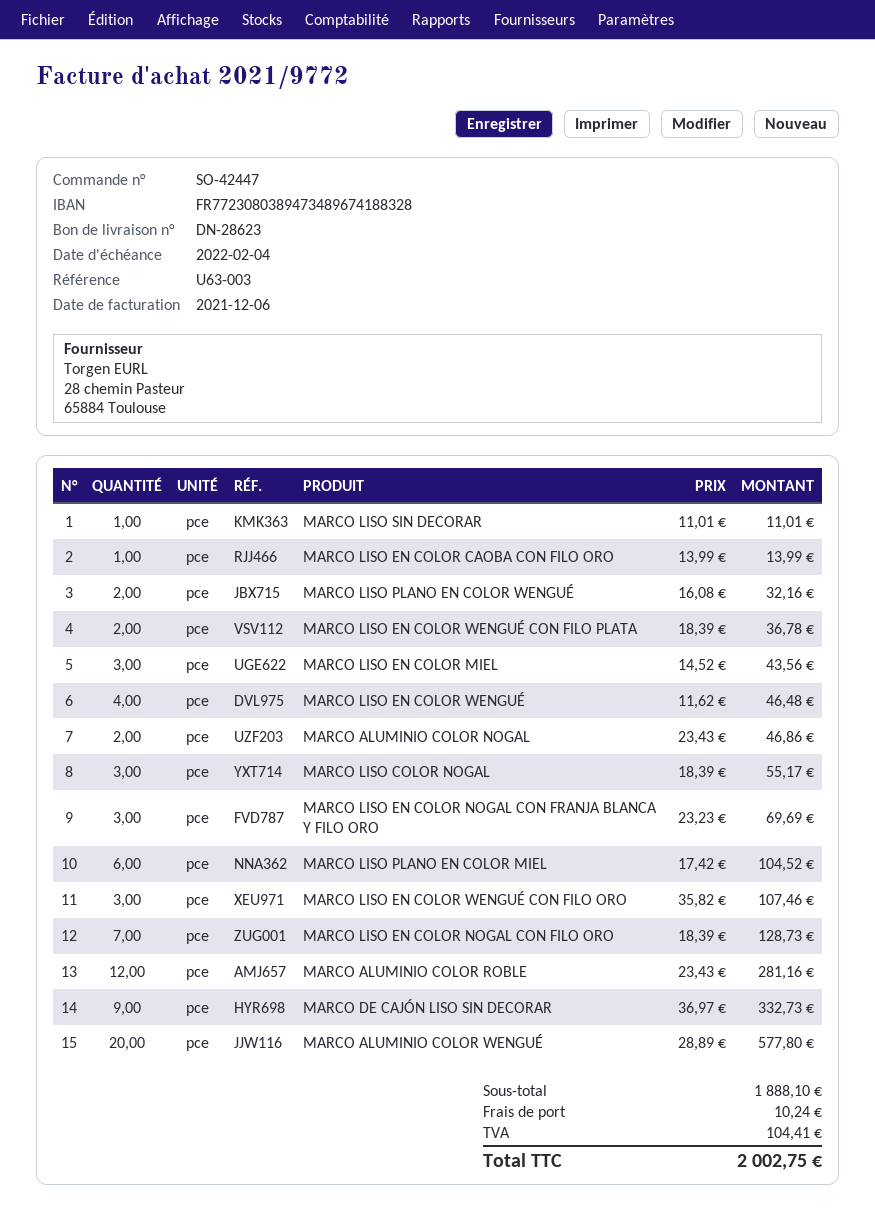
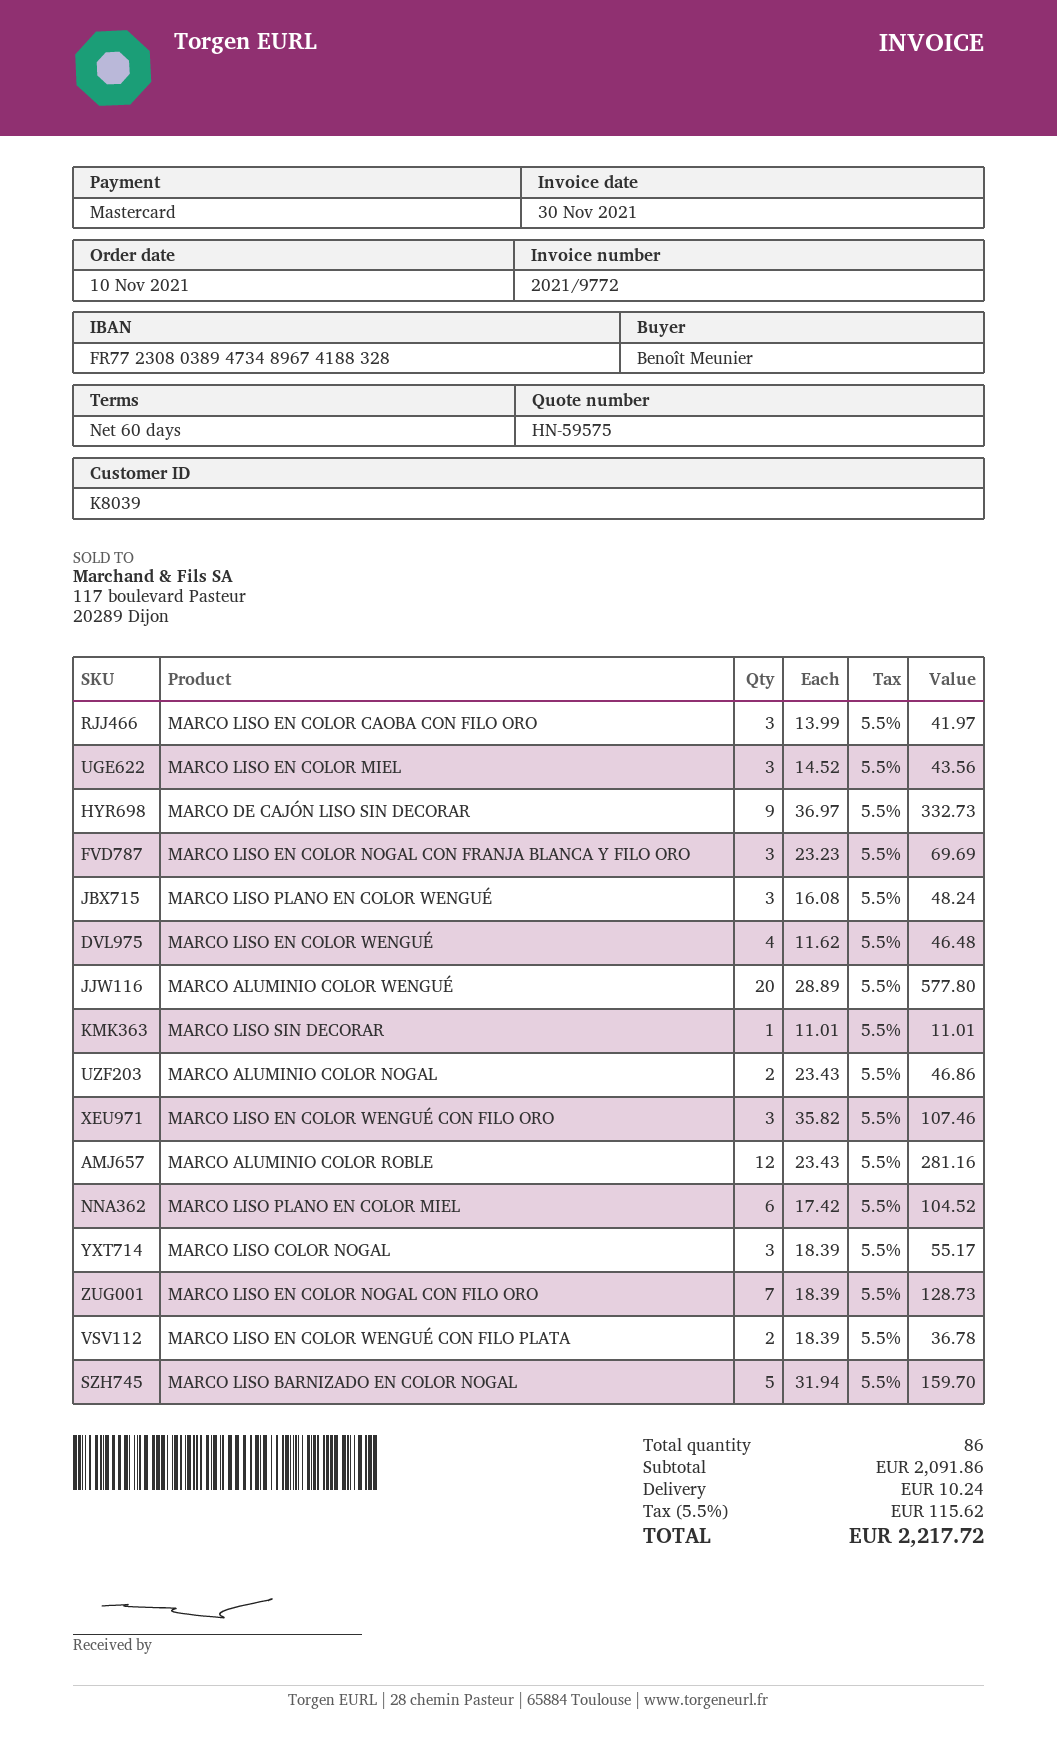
invoice date: 2021-12-06 -> 2021-11-30
MARCO LISO EN COLOR CAOBA CON FILO ORO: 1 x 13.99 = 13.99 -> 3 x 13.99 = 41.97
MARCO LISO PLANO EN COLOR WENGUÉ: 2 x 16.08 = 32.16 -> 3 x 16.08 = 48.24
MARCO LISO BARNIZADO EN COLOR NOGAL: none -> 5 x 31.94 = 159.70
subtotal: 1888.10 -> 2091.86
tax: 104.41 -> 115.62
total: 2002.75 -> 2217.72

